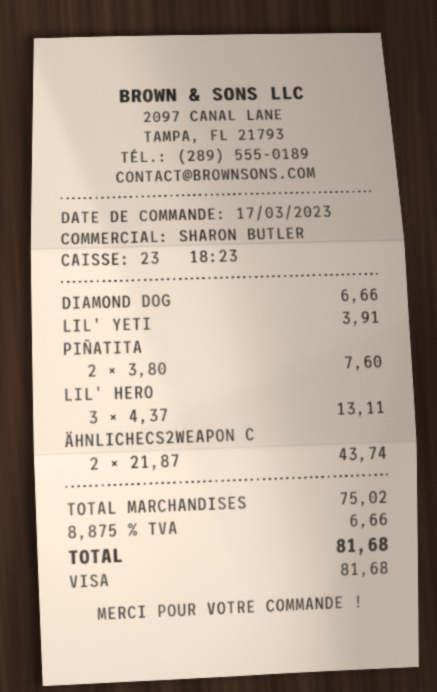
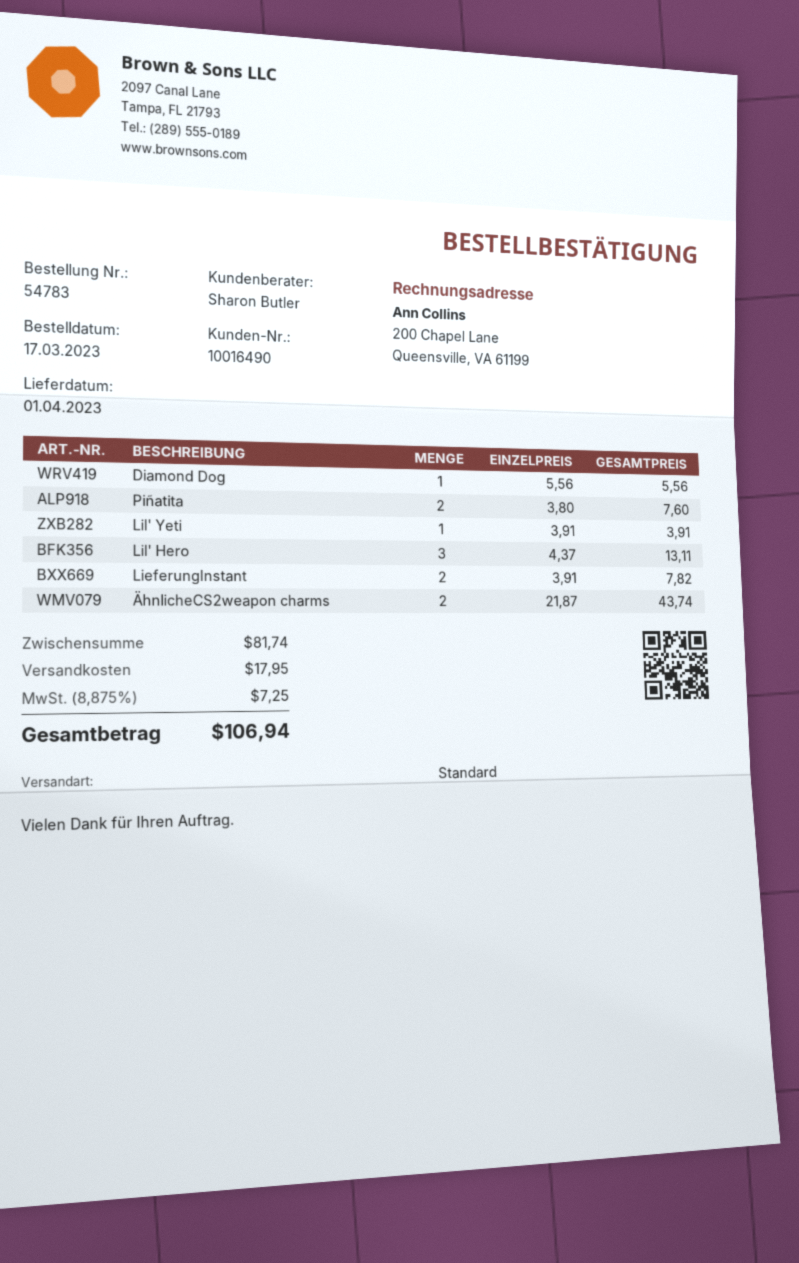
DIAMOND DOG: 1 x 6.66 = 6.66 -> 1 x 5.56 = 5.56
LieferungInstant: none -> 2 x 3.91 = 7.82
subtotal: 75.02 -> 81.74
shipping: none -> 17.95
tax: 8.875% = 6.66 -> 8.875% = 7.25
total: 81.68 -> 106.94

